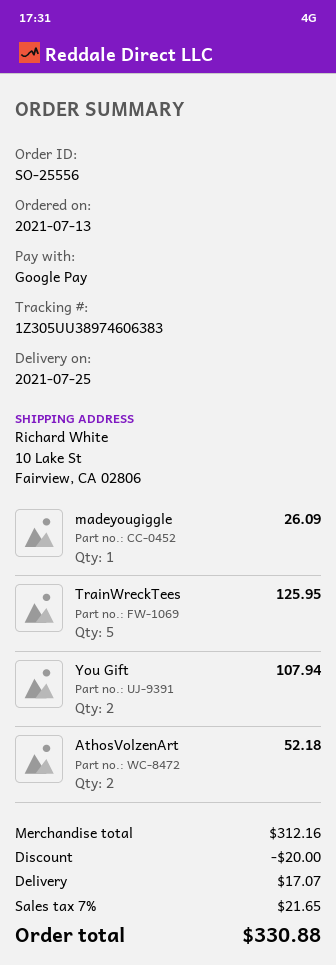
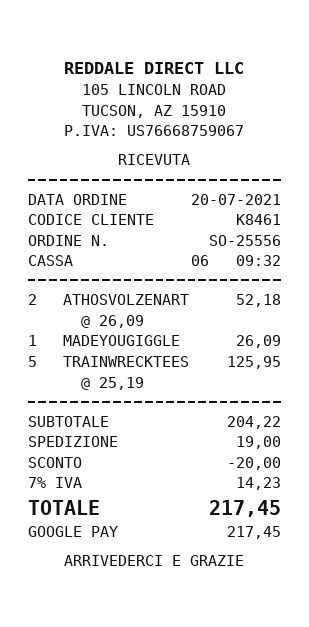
order date: 2021-07-13 -> 2021-07-20
You Gift: 2 for 107.94 -> none
subtotal: 312.16 -> 204.22
shipping: 17.07 -> 19.00
tax: 7% = 21.65 -> 7% = 14.23
total: 330.88 -> 217.45

